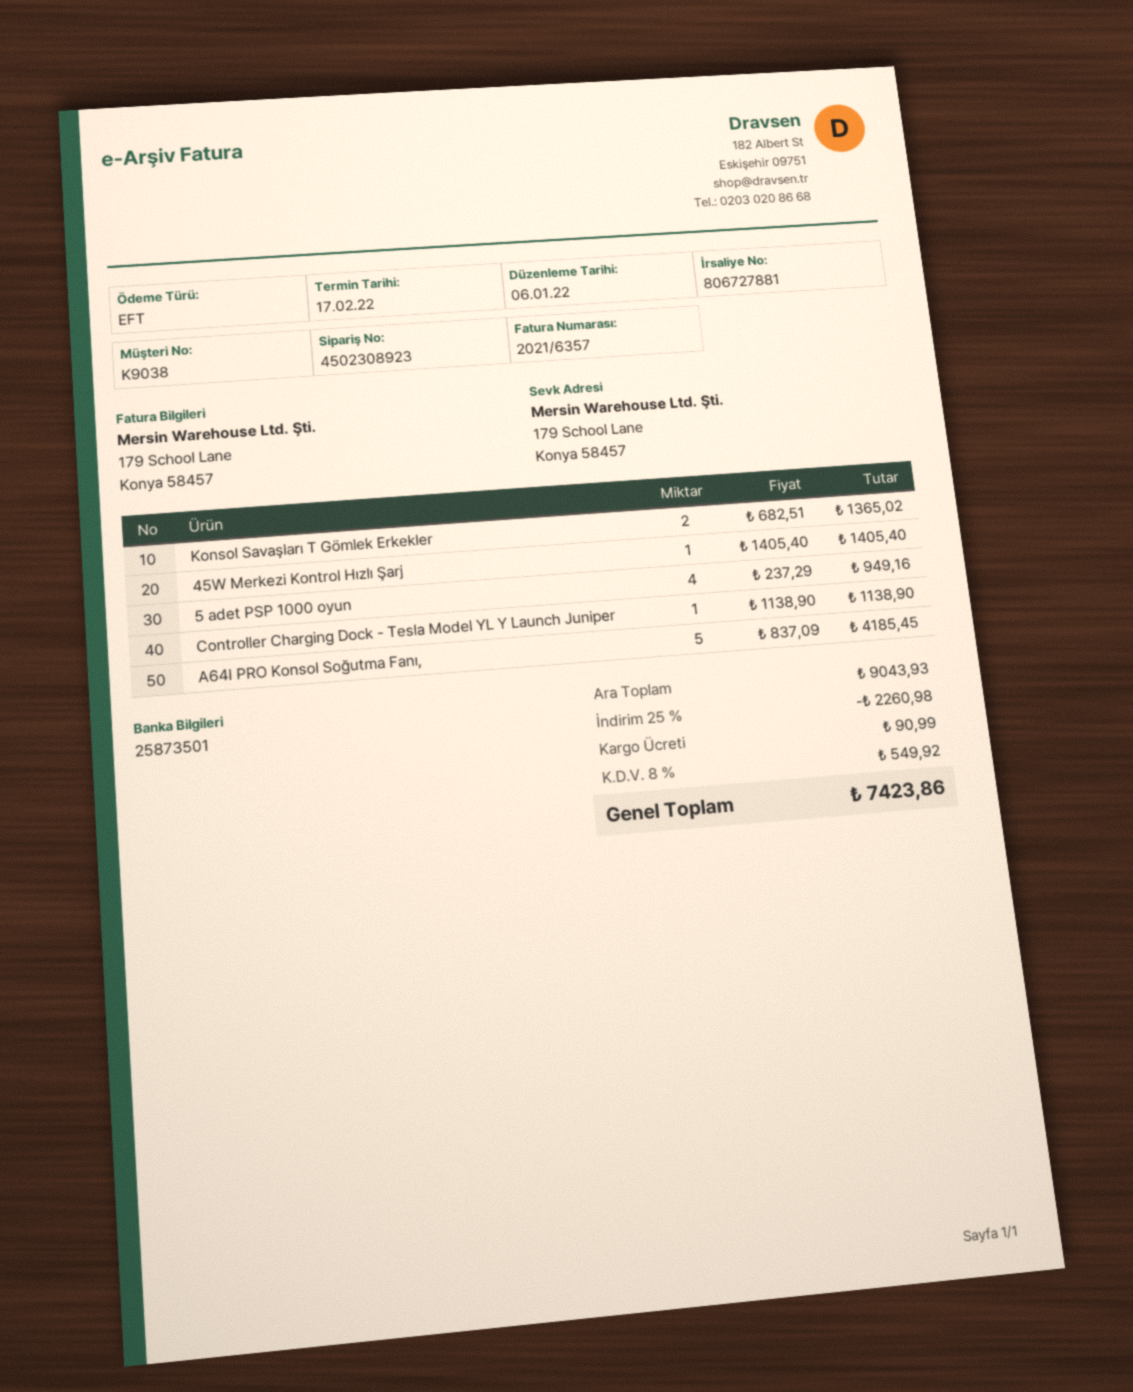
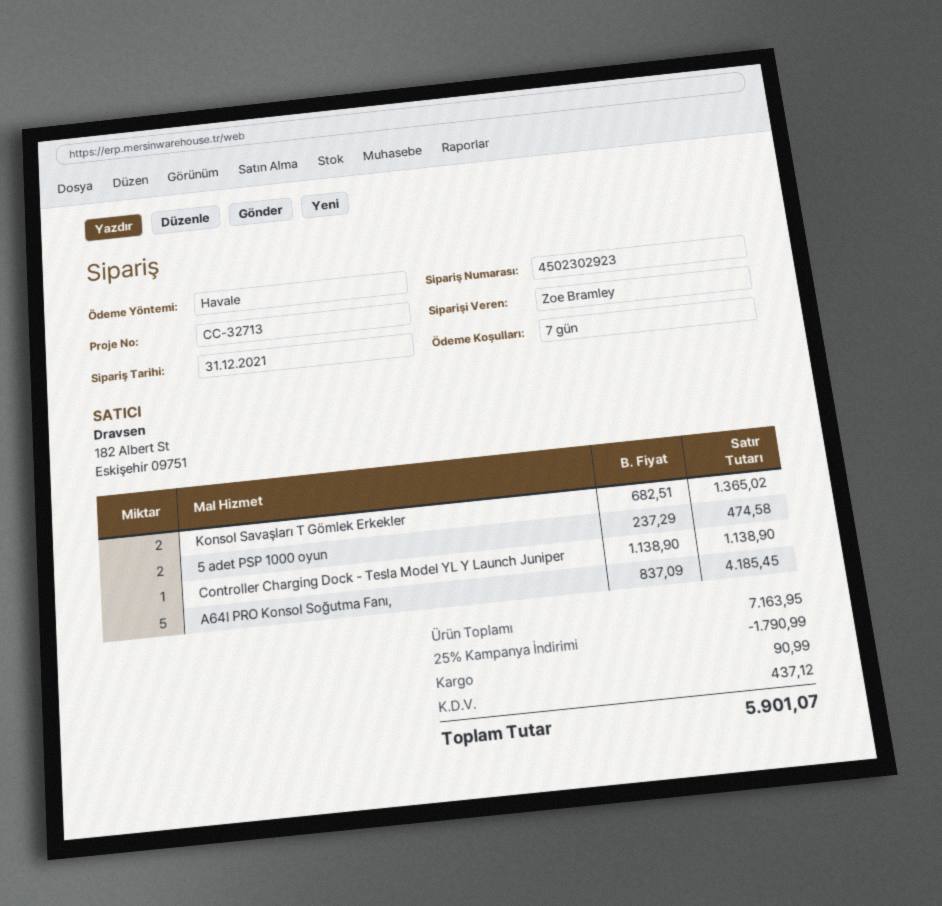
order number: 4502308923 -> 4502302923
45W Merkezi Kontrol Hızlı Şarj: 1 x 1405.40 = 1405.40 -> none
5 adet PSP 1000 oyun: 4 x 237.29 = 949.16 -> 2 x 237.29 = 474.58
subtotal: 9043.93 -> 7163.95
discount: 25% = 2260.98 -> 25% = 1790.99
tax: 549.92 -> 437.12
total: 7423.86 -> 5901.07

